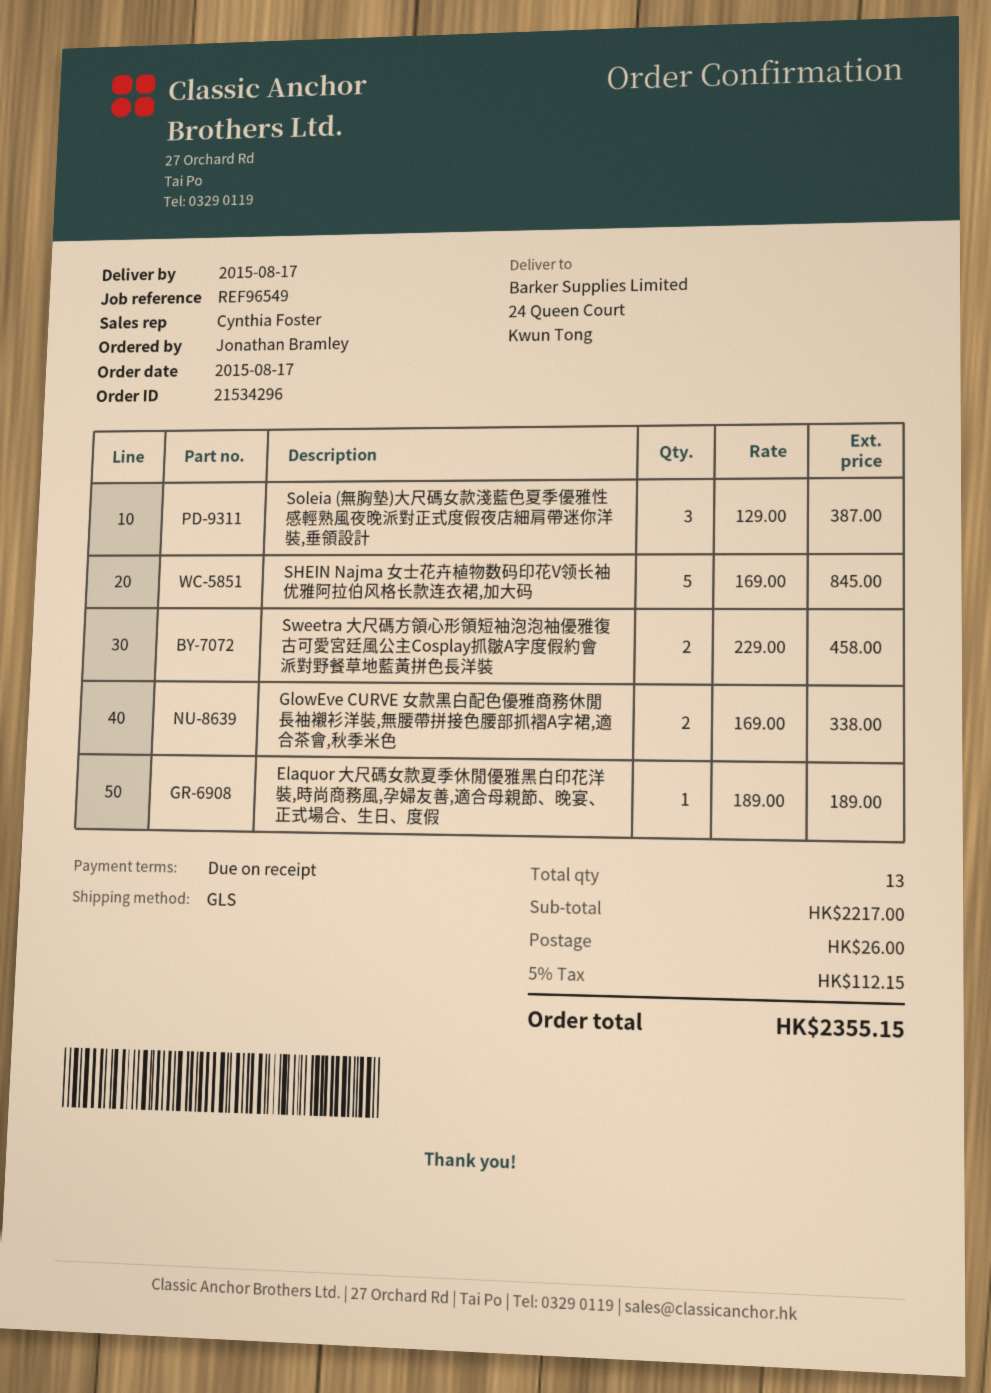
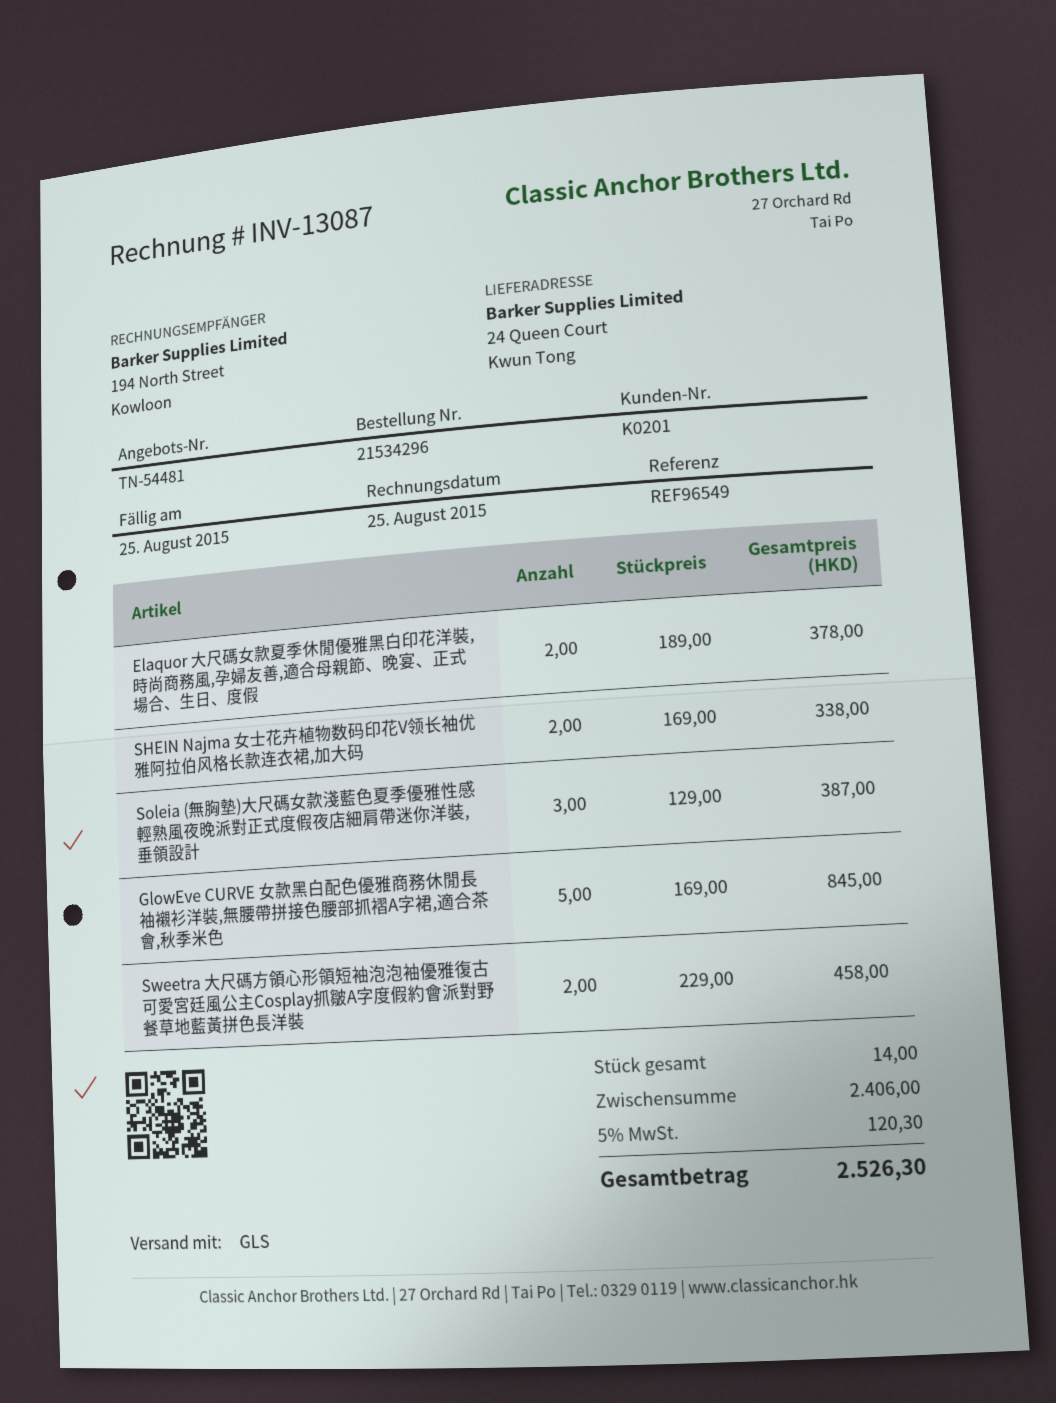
SHEIN Najma 女士花卉植物数码印花V领长袖优雅阿拉伯风格长款连衣裙,加大码: 5 x 169.00 = 845.00 -> 2 x 169.00 = 338.00
GlowEve CURVE 女款黑白配色優雅商務休閒長袖襯衫洋裝,無腰帶拼接色腰部抓褶A字裙,適合茶會,秋季米色: 2 x 169.00 = 338.00 -> 5 x 169.00 = 845.00
Elaquor 大尺碼女款夏季休閒優雅黑白印花洋裝,時尚商務風,孕婦友善,適合母親節、晚宴、正式場合、生日、度假: 1 x 189.00 = 189.00 -> 2 x 189.00 = 378.00
total quantity: 13 -> 14
subtotal: 2217.00 -> 2406.00
shipping: 26.00 -> none
tax: 5% = 112.15 -> 5% = 120.30
total: 2355.15 -> 2526.30

